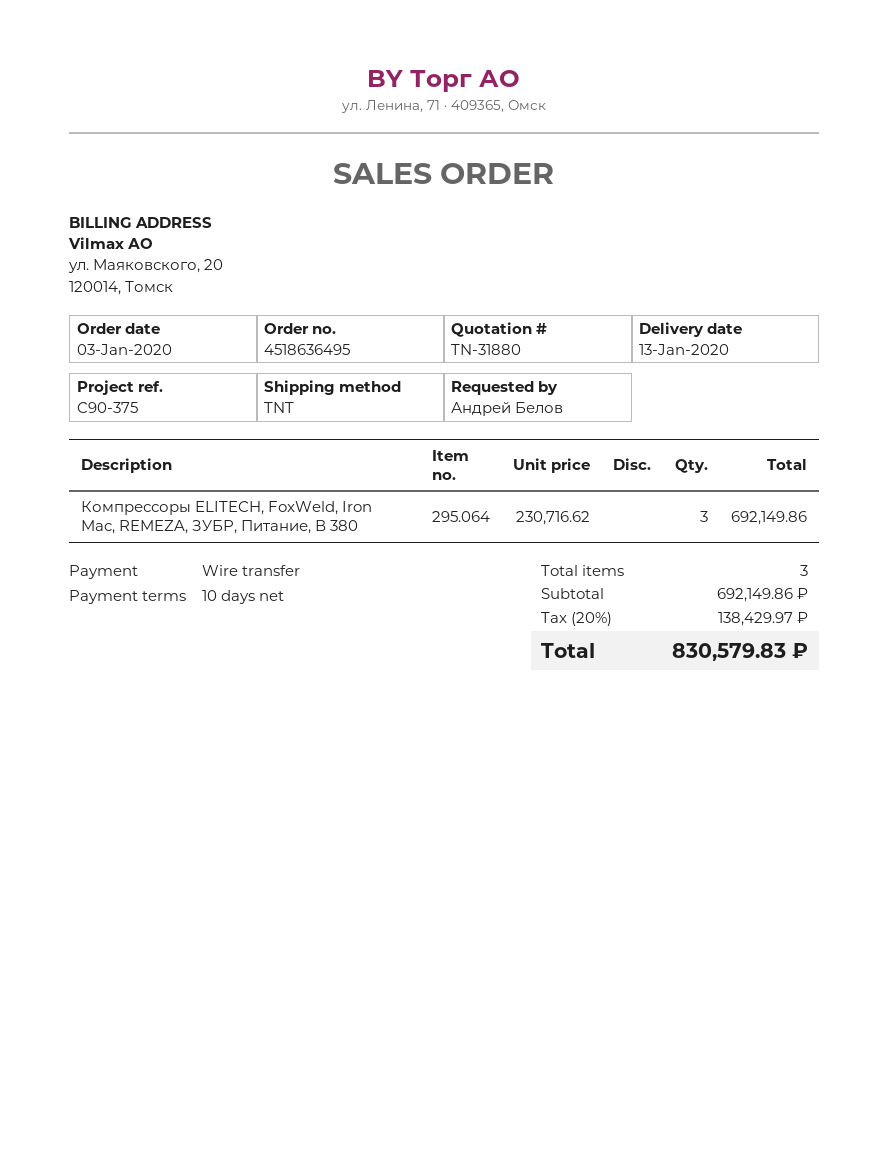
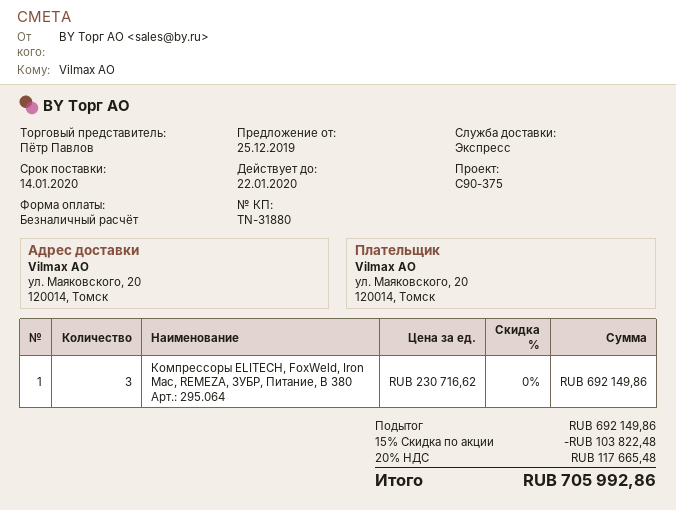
delivery date: 2020-01-13 -> 2020-01-14
shipping method: TNT -> express
discount: none -> 15% = 103822.48
tax: 20% = 138429.97 -> 20% = 117665.48
total: 830579.83 -> 705992.86

